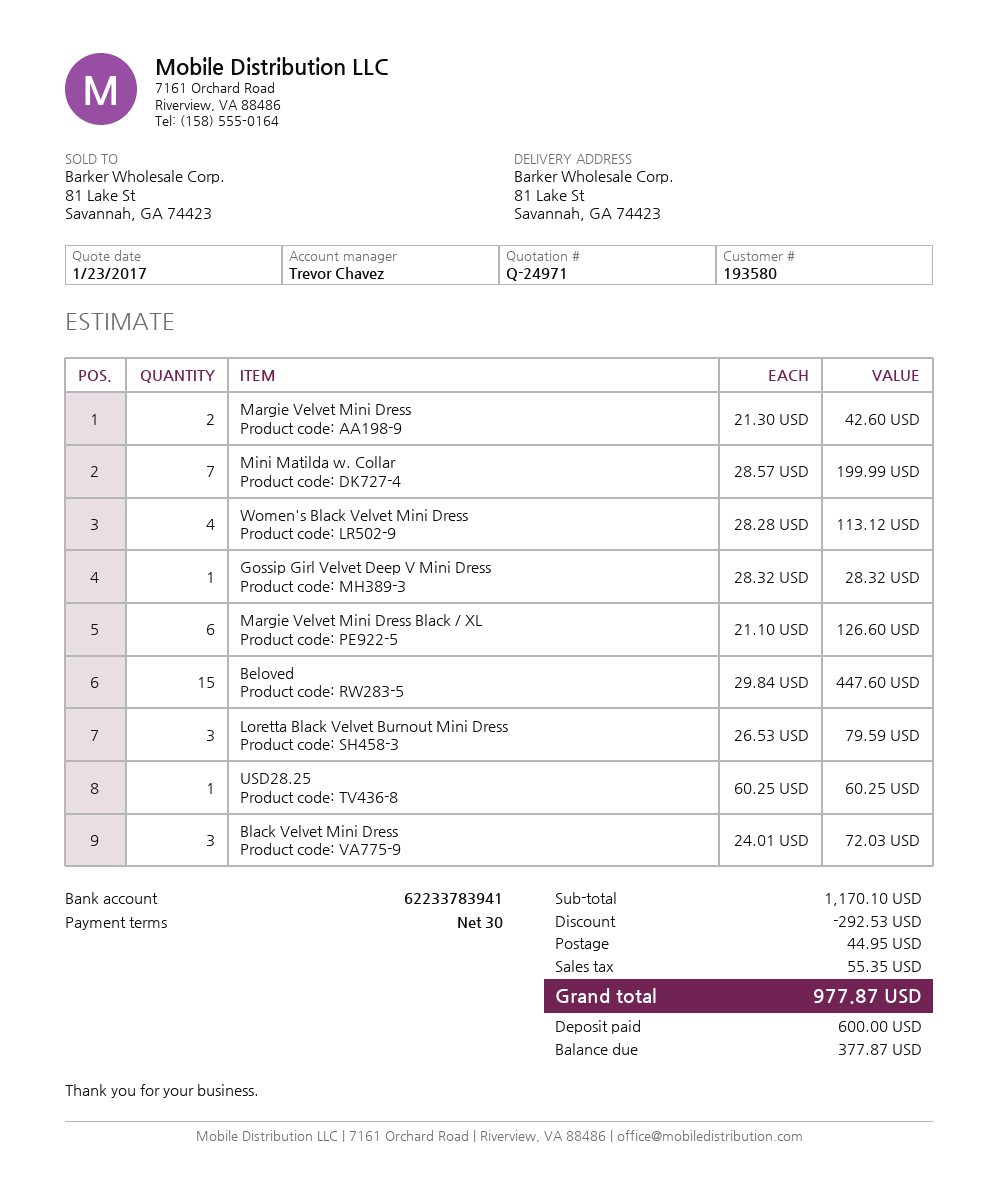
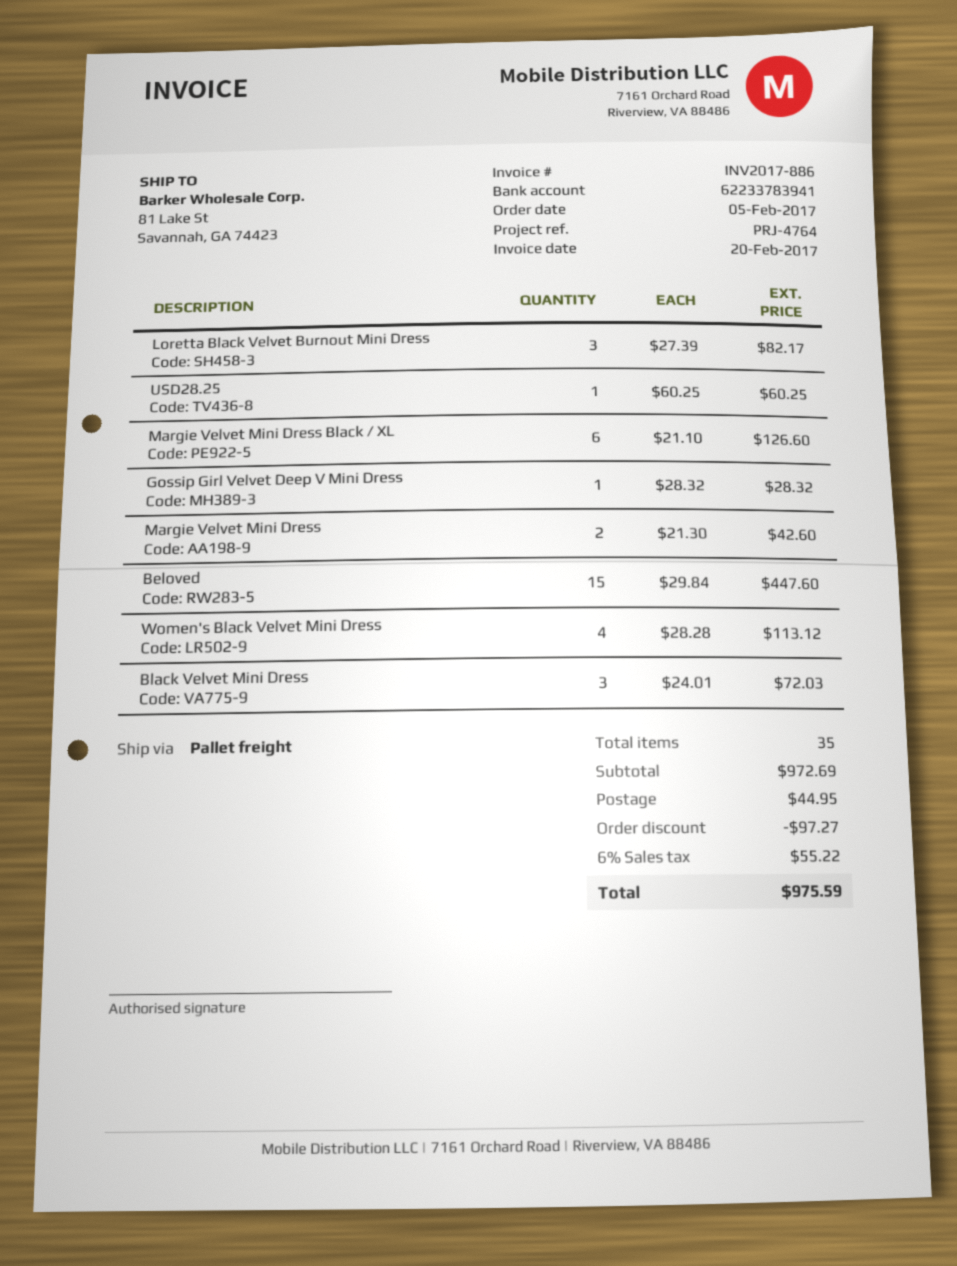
Mini Matilda w. Collar: 7 x 28.57 = 199.99 -> none
Loretta Black Velvet Burnout Mini Dress: 3 x 26.53 = 79.59 -> 3 x 27.39 = 82.17
subtotal: 1170.10 -> 972.69
discount: 292.53 -> 97.27
tax: 55.35 -> 55.22
total: 977.87 -> 975.59

